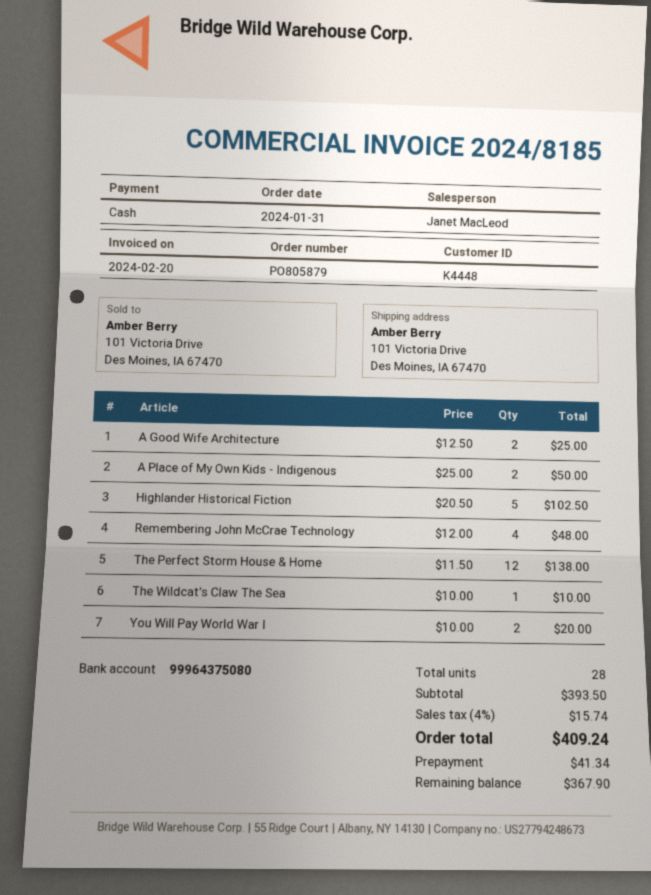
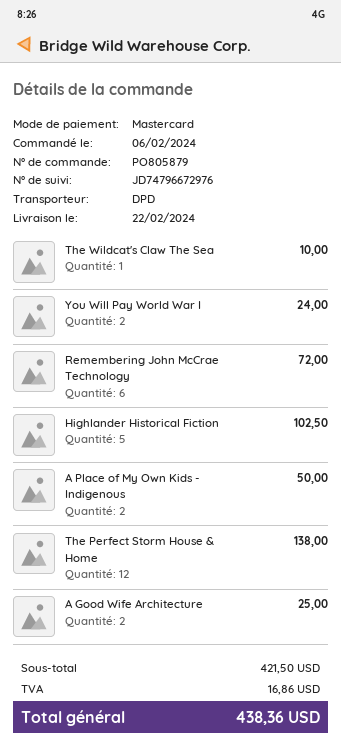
order date: 2024-01-31 -> 2024-02-06
payment method: cash -> Mastercard
Remembering John McCrae Technology: 4 for 48.00 -> 6 for 72.00
You Will Pay World War I: 2 for 20.00 -> 2 for 24.00
subtotal: 393.50 -> 421.50
tax: 15.74 -> 16.86
total: 409.24 -> 438.36

